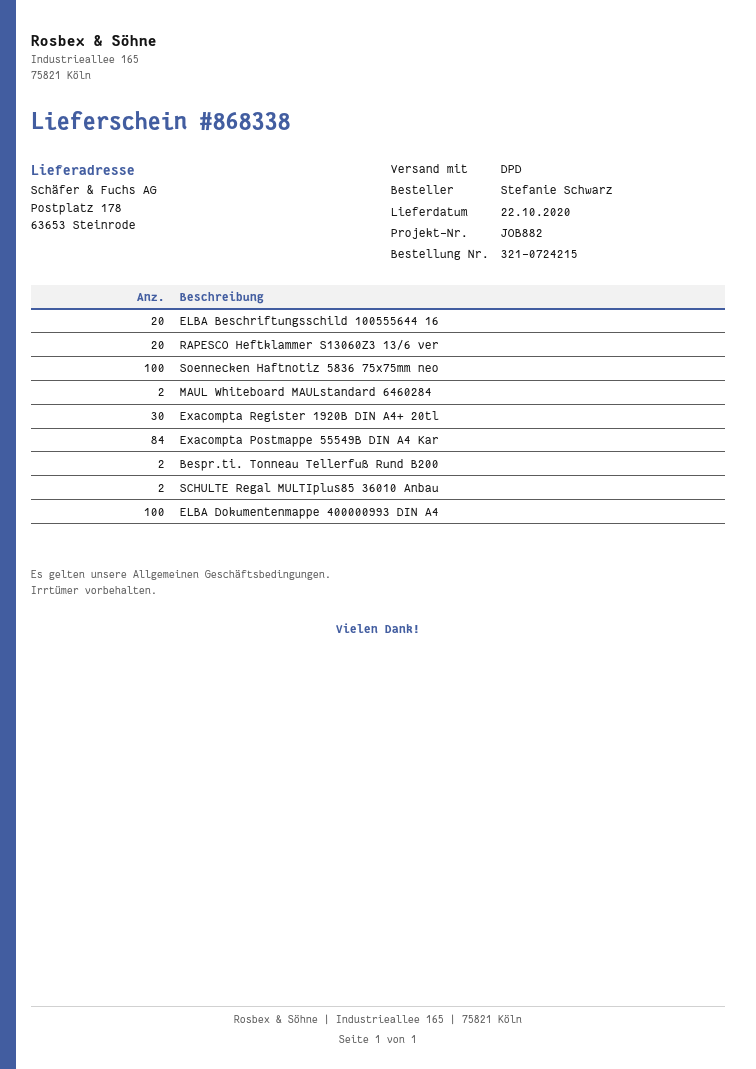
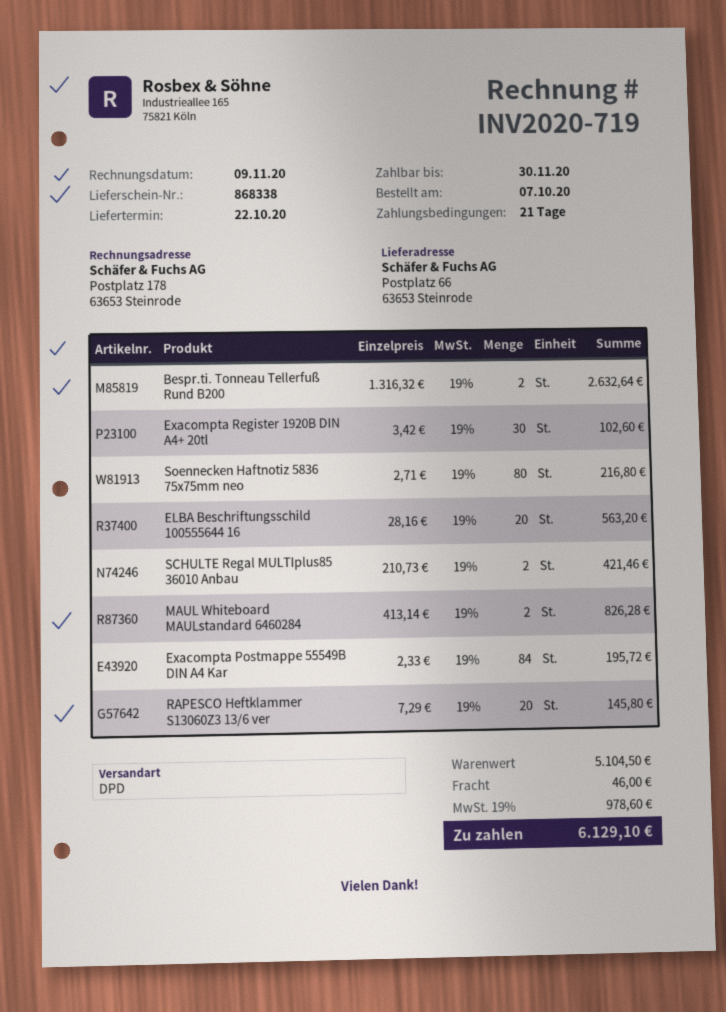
ship to: Postplatz 178, 63653 Steinrode -> Postplatz 66, 63653 Steinrode
Soennecken Haftnotiz 5836 75x75mm neo: 100 -> 80
ELBA Dokumentenmappe 400000993 DIN A4: 100 -> none

